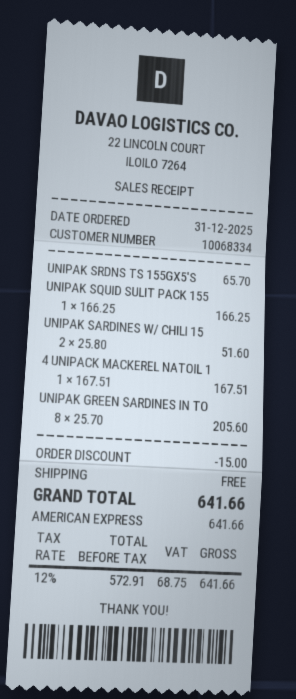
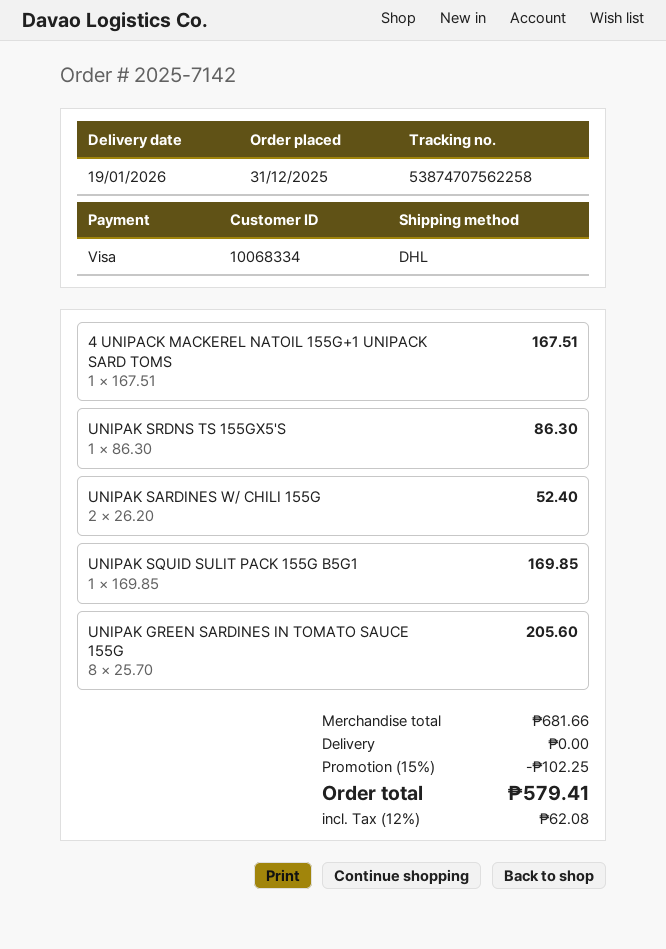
payment method: American Express -> Visa
UNIPAK SRDNS TS 155GX5'S: 1 x 65.70 = 65.70 -> 1 x 86.30 = 86.30
UNIPAK SQUID SULIT PACK 155: 1 x 166.25 = 166.25 -> 1 x 169.85 = 169.85
UNIPAK SARDINES W/ CHILI 15: 2 x 25.80 = 51.60 -> 2 x 26.20 = 52.40
discount: 15.00 -> 102.25
tax: 12% = 68.75 -> 12% = 62.08
total: 641.66 -> 579.41

